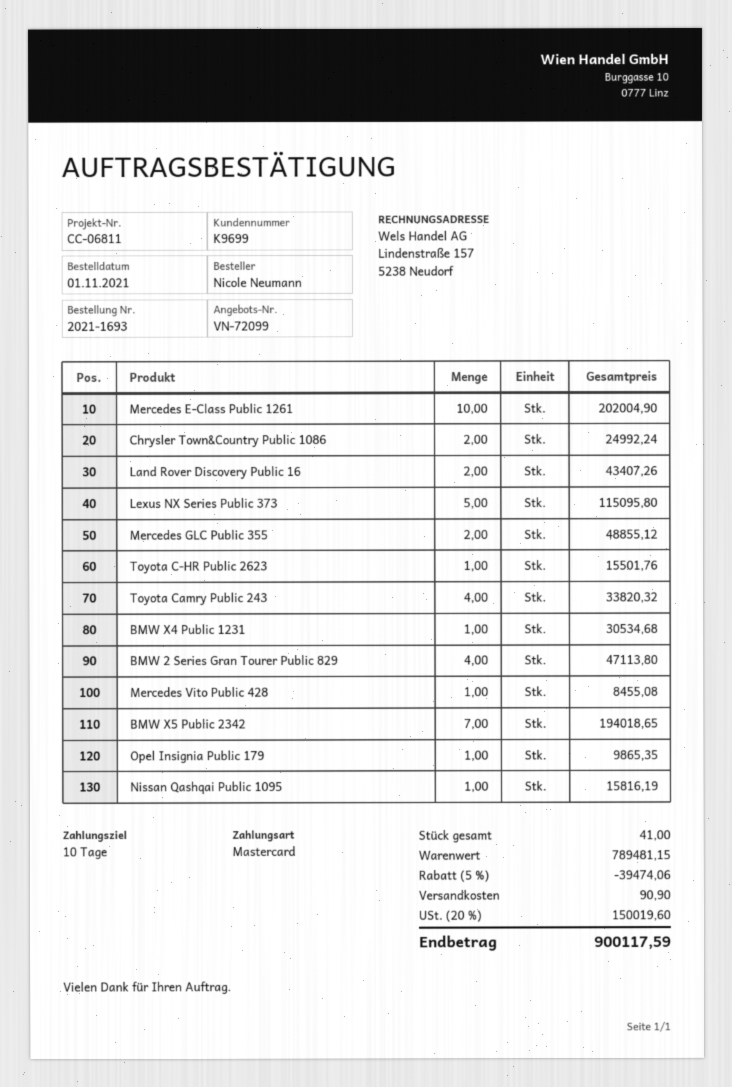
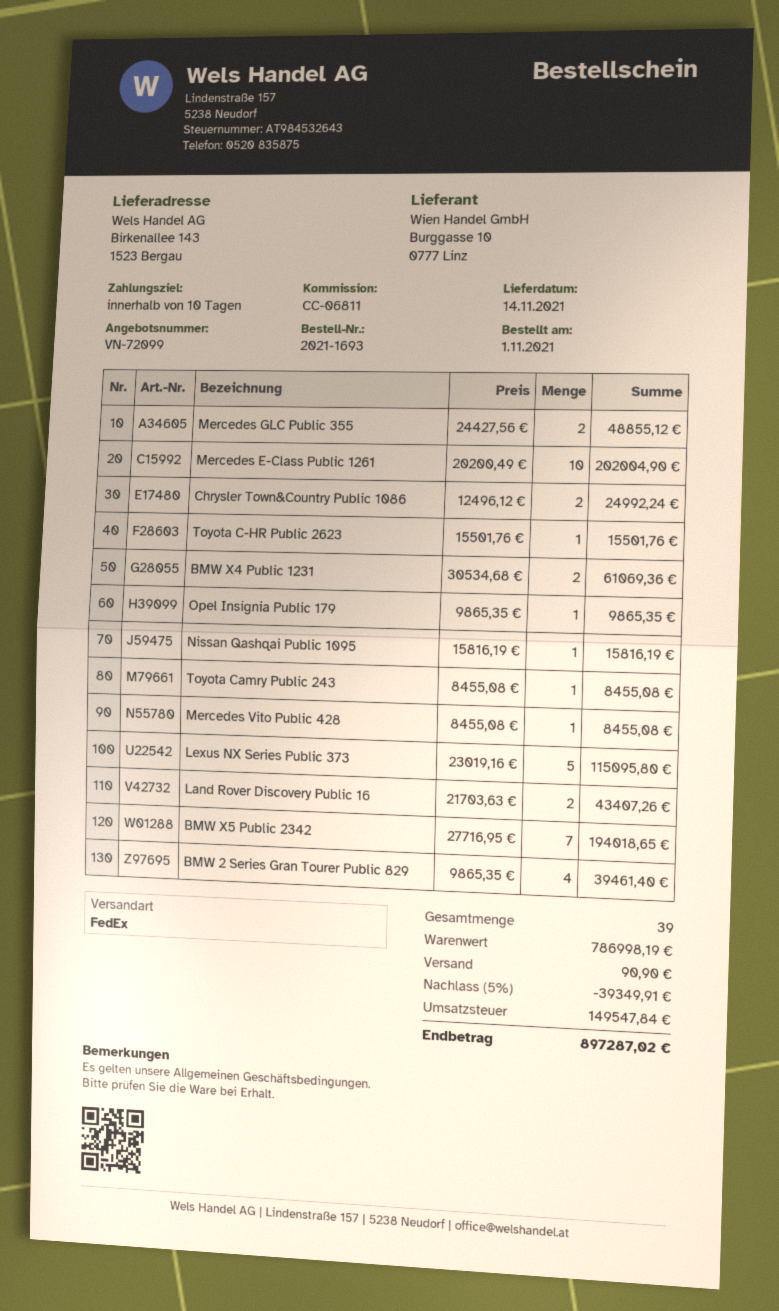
Toyota Camry Public 243: 4 for 33820.32 -> 1 for 8455.08
BMW X4 Public 1231: 1 for 30534.68 -> 2 for 61069.36
BMW 2 Series Gran Tourer Public 829: 4 for 47113.80 -> 4 for 39461.40
total quantity: 41 -> 39
subtotal: 789481.15 -> 786998.19
discount: 5% = 39474.06 -> 5% = 39349.91
tax: 150019.60 -> 149547.84
total: 900117.59 -> 897287.02

